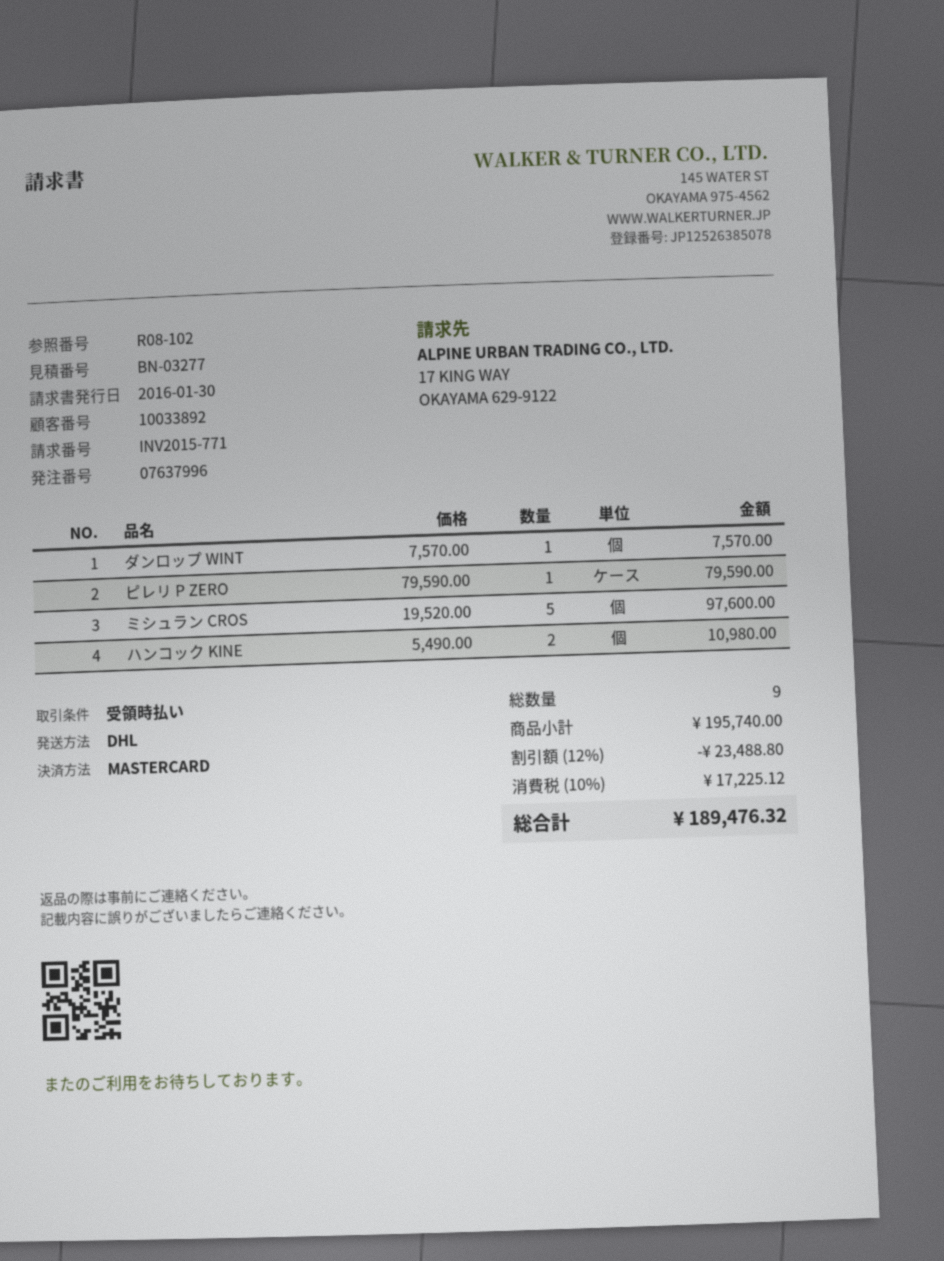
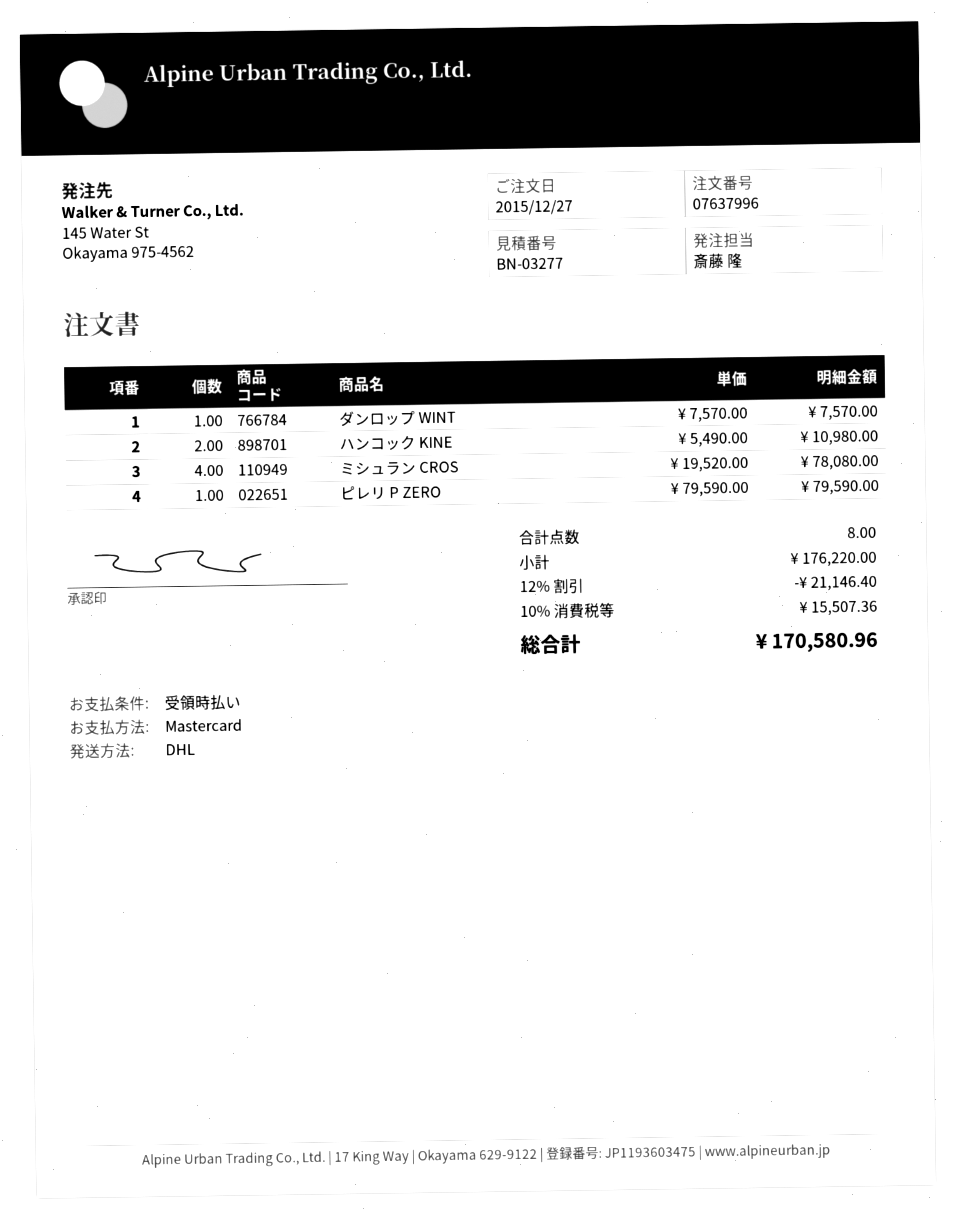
ミシュラン CROS: 5 x 19520.00 = 97600.00 -> 4 x 19520.00 = 78080.00
total quantity: 9 -> 8
subtotal: 195740.00 -> 176220.00
discount: 12% = 23488.80 -> 12% = 21146.40
tax: 10% = 17225.12 -> 10% = 15507.36
total: 189476.32 -> 170580.96

